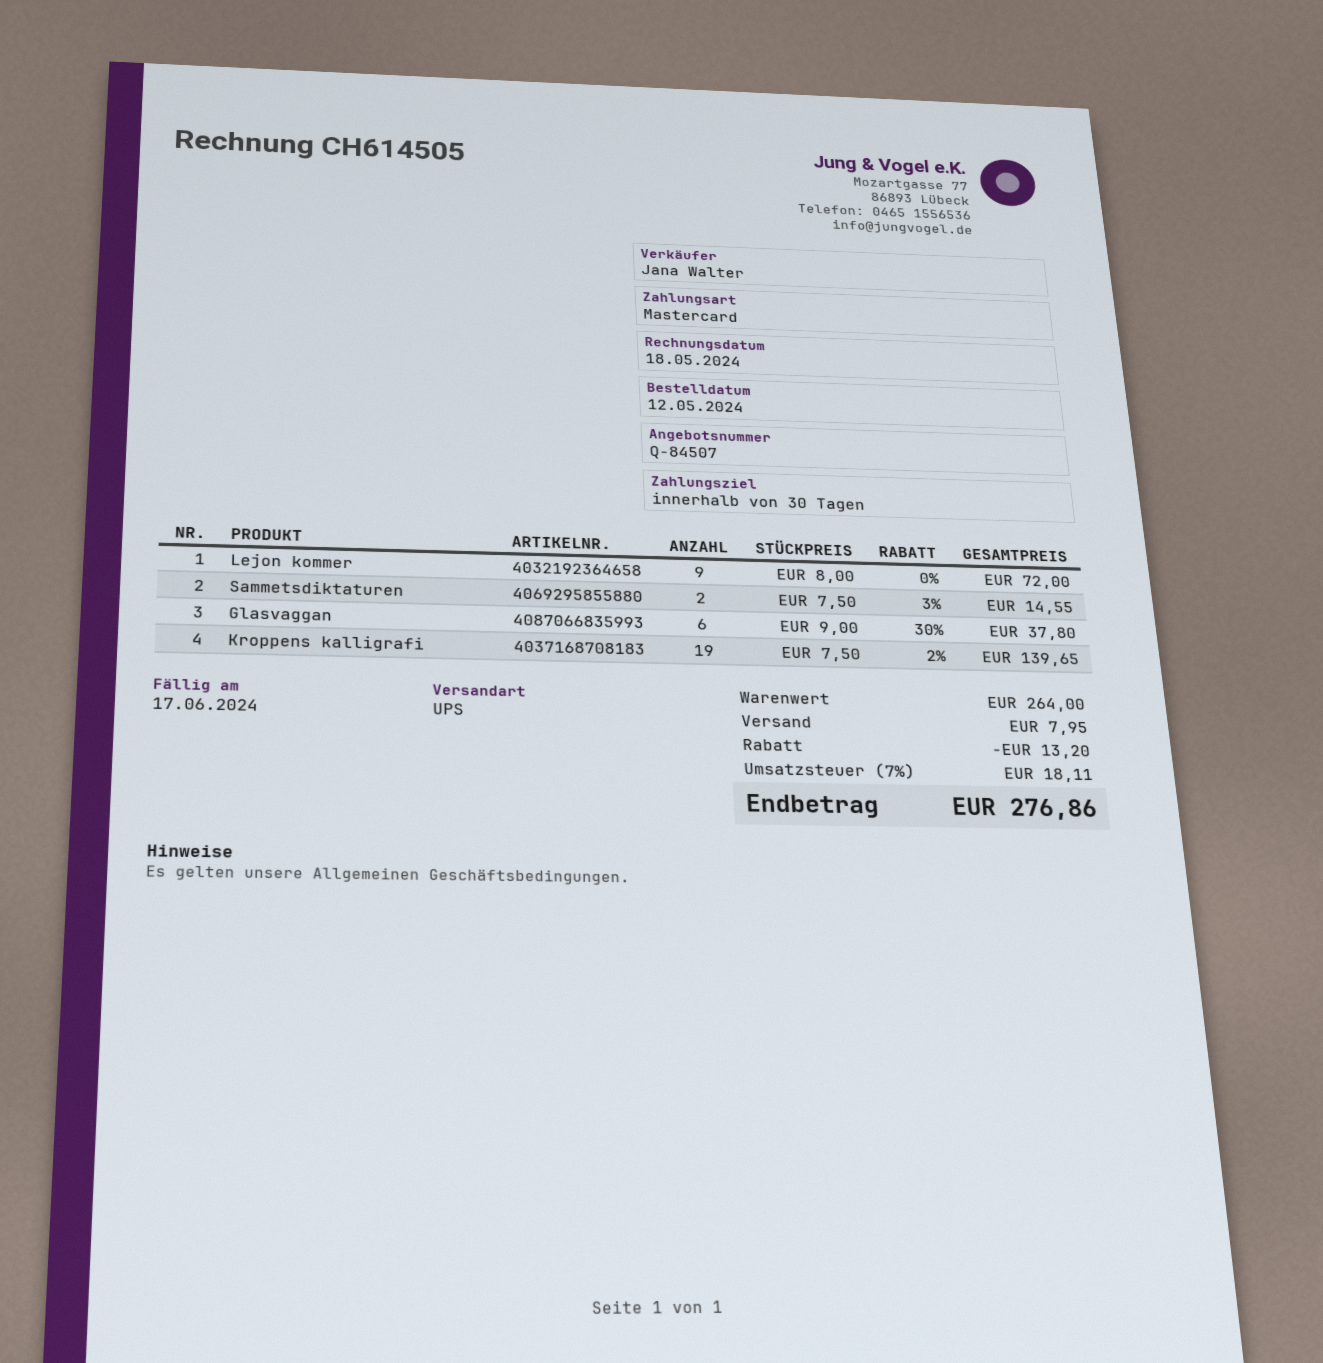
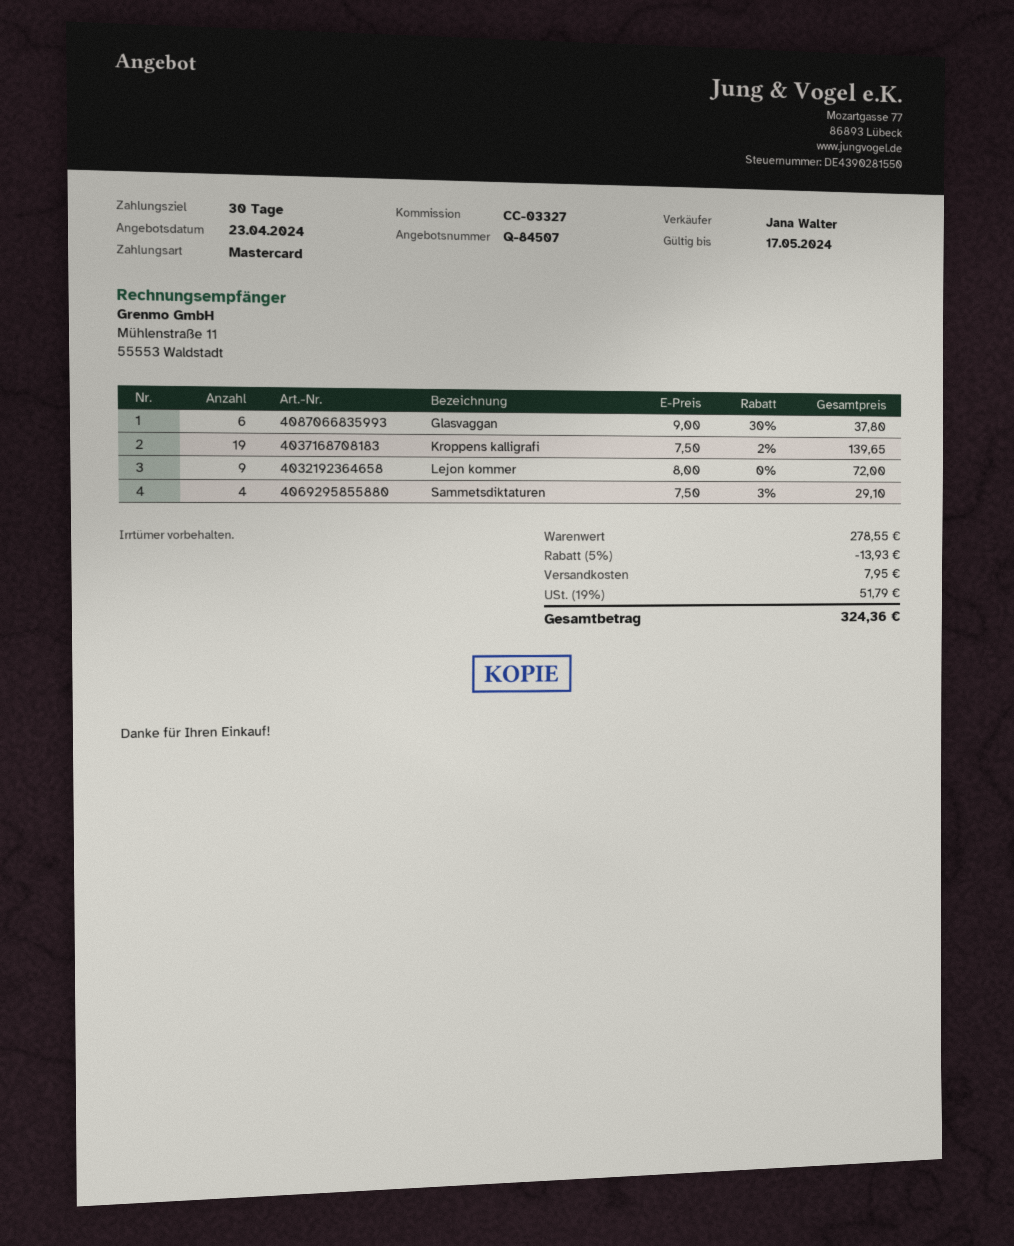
Sammetsdiktaturen: 2 x 7.50 - 3% = 14.55 -> 4 x 7.50 - 3% = 29.10
subtotal: 264.00 -> 278.55
discount: 13.20 -> 13.93
tax: 7% = 18.11 -> 19% = 51.79
total: 276.86 -> 324.36

